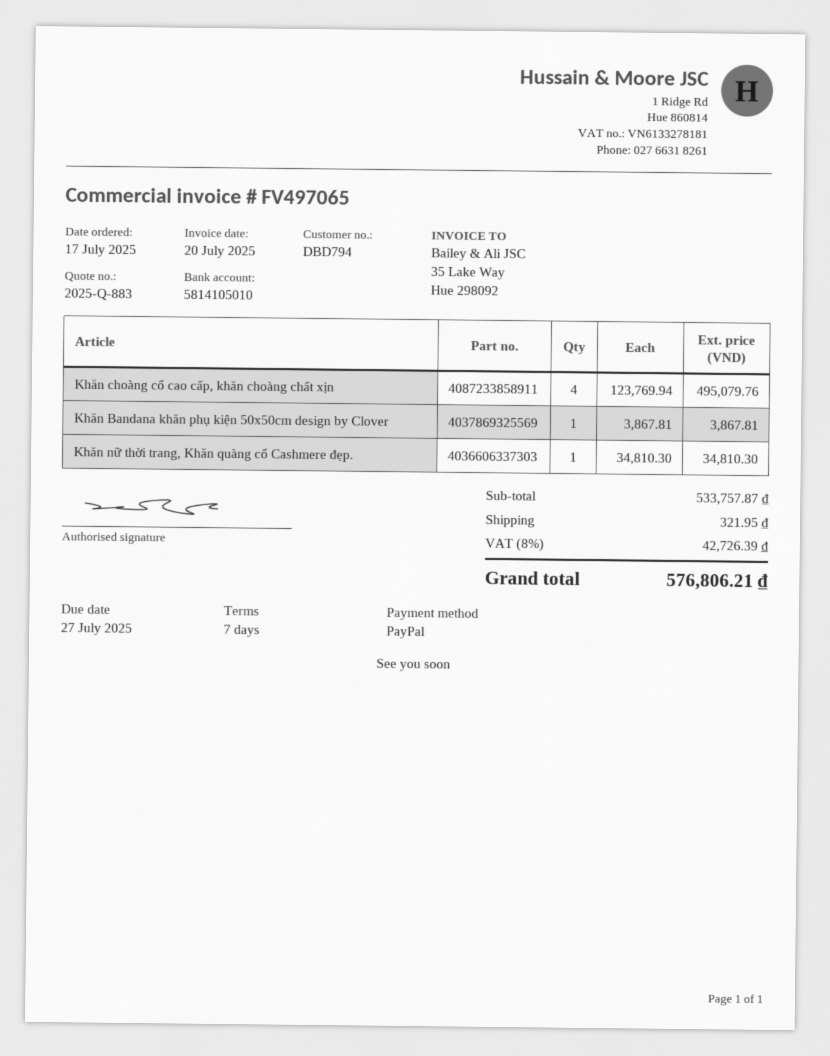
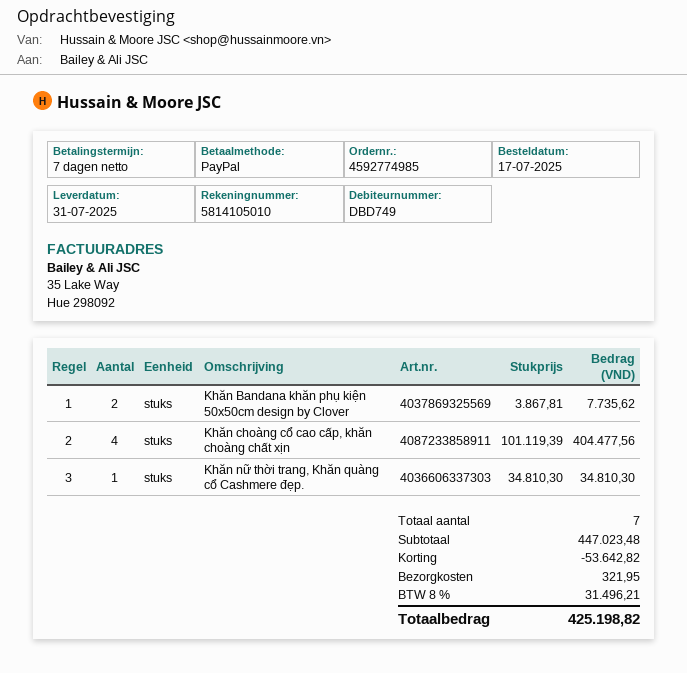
customer number: DBD794 -> DBD749
Khăn choàng cổ cao cấp, khăn choàng chất xịn: 4 x 123769.94 = 495079.76 -> 4 x 101119.39 = 404477.56
Khăn Bandana khăn phụ kiện 50x50cm design by Clover: 1 x 3867.81 = 3867.81 -> 2 x 3867.81 = 7735.62
subtotal: 533757.87 -> 447023.48
discount: none -> 53642.82
tax: 8% = 42726.39 -> 8% = 31496.21
total: 576806.21 -> 425198.82

